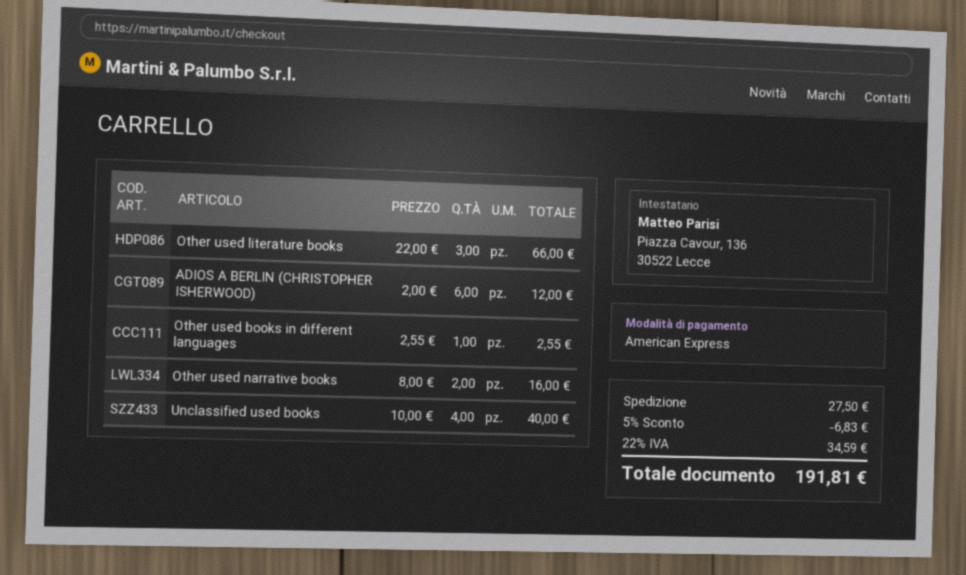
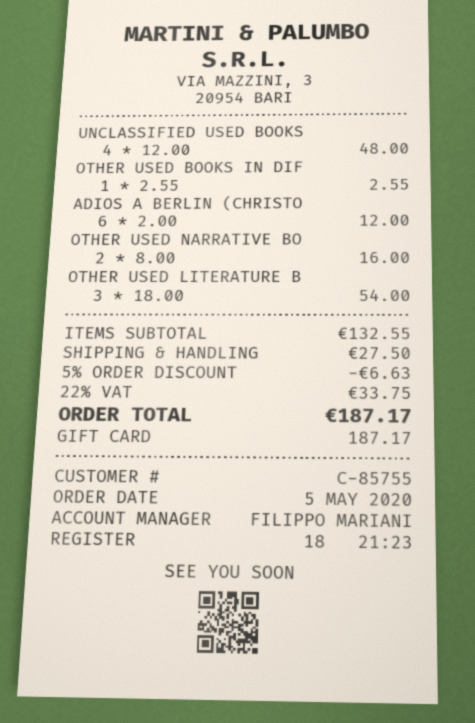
payment method: American Express -> gift card
Other used literature books: 3 x 22.00 = 66.00 -> 3 x 18.00 = 54.00
Unclassified used books: 4 x 10.00 = 40.00 -> 4 x 12.00 = 48.00
discount: 5% = 6.83 -> 5% = 6.63
tax: 22% = 34.59 -> 22% = 33.75
total: 191.81 -> 187.17

